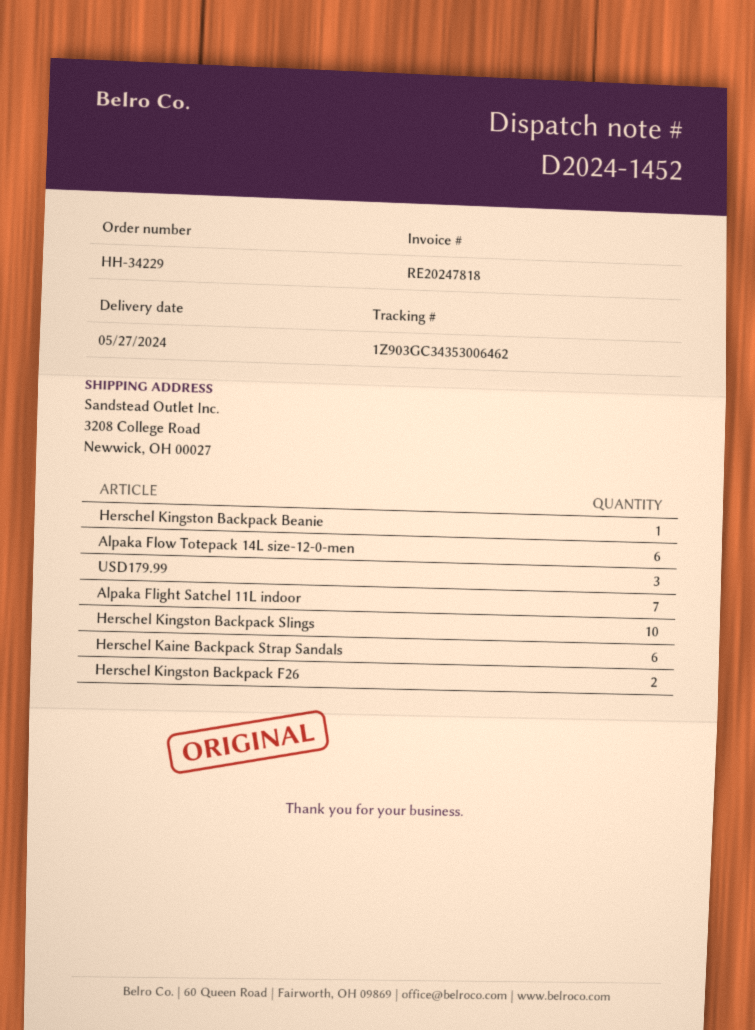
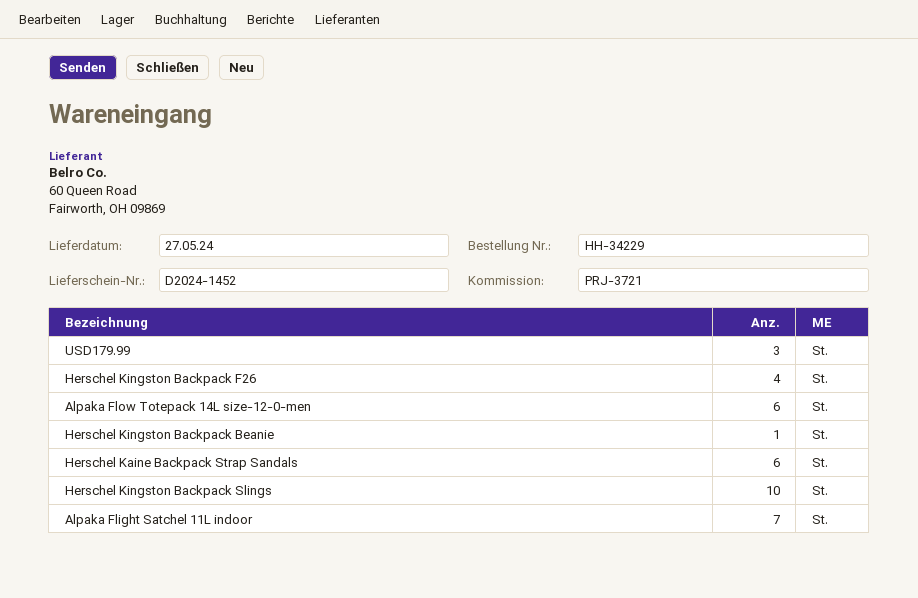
Herschel Kingston Backpack F26: 2 -> 4

